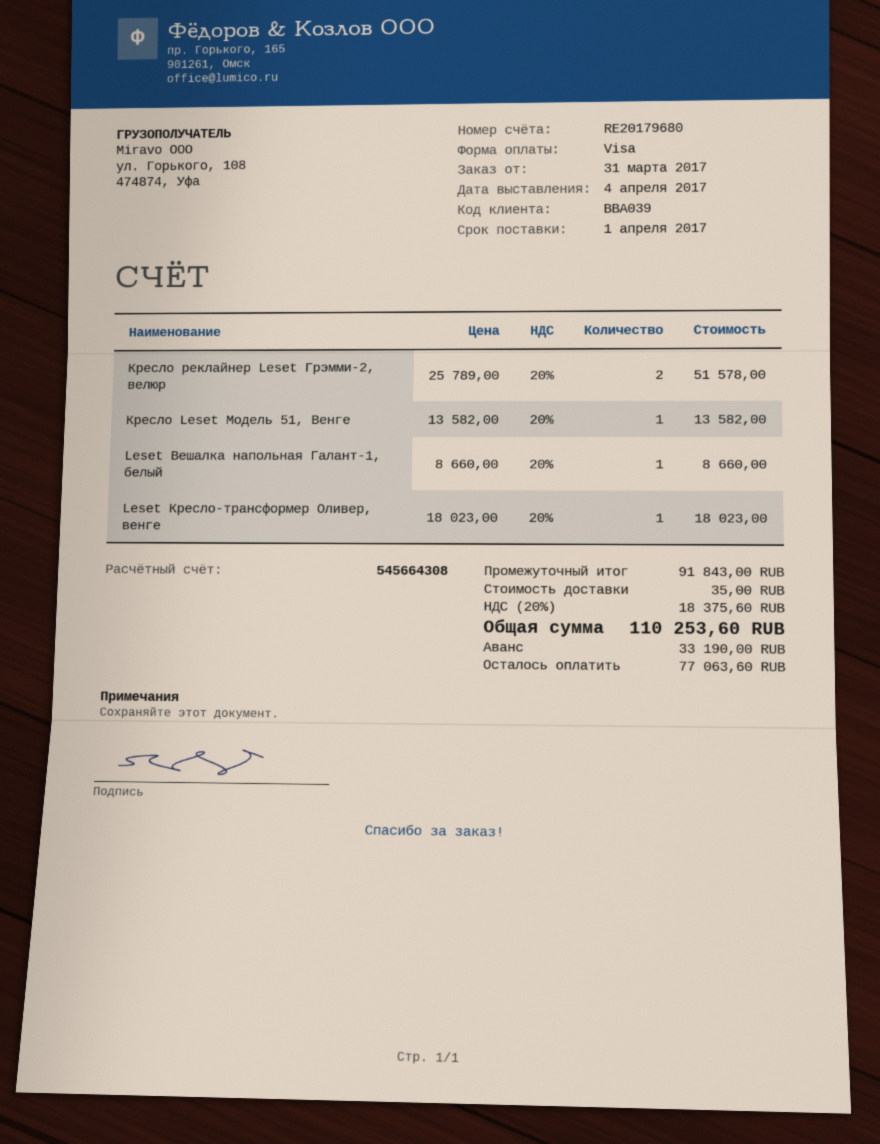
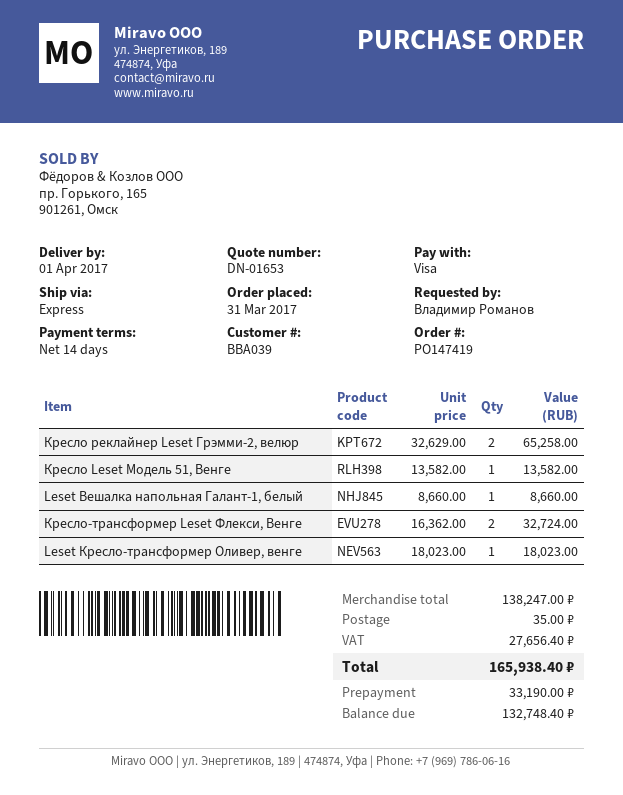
Кресло реклайнер Leset Грэмми-2, велюр: 2 x 25789.00 = 51578.00 -> 2 x 32629.00 = 65258.00
Кресло-трансформер Leset Флекси, Венге: none -> 2 x 16362.00 = 32724.00
subtotal: 91843.00 -> 138247.00
tax: 18375.60 -> 27656.40
total: 110253.60 -> 165938.40
balance: 77063.60 -> 132748.40

